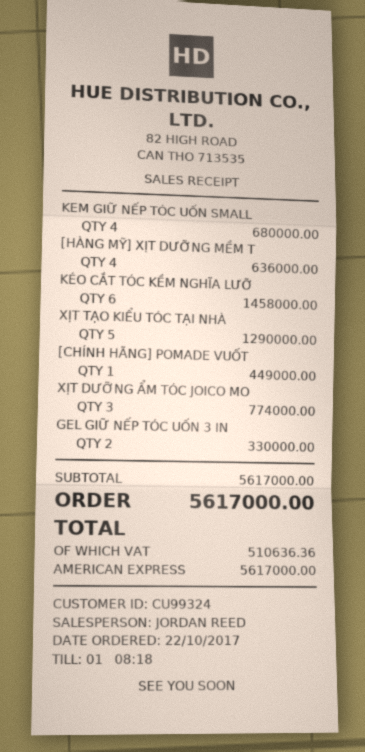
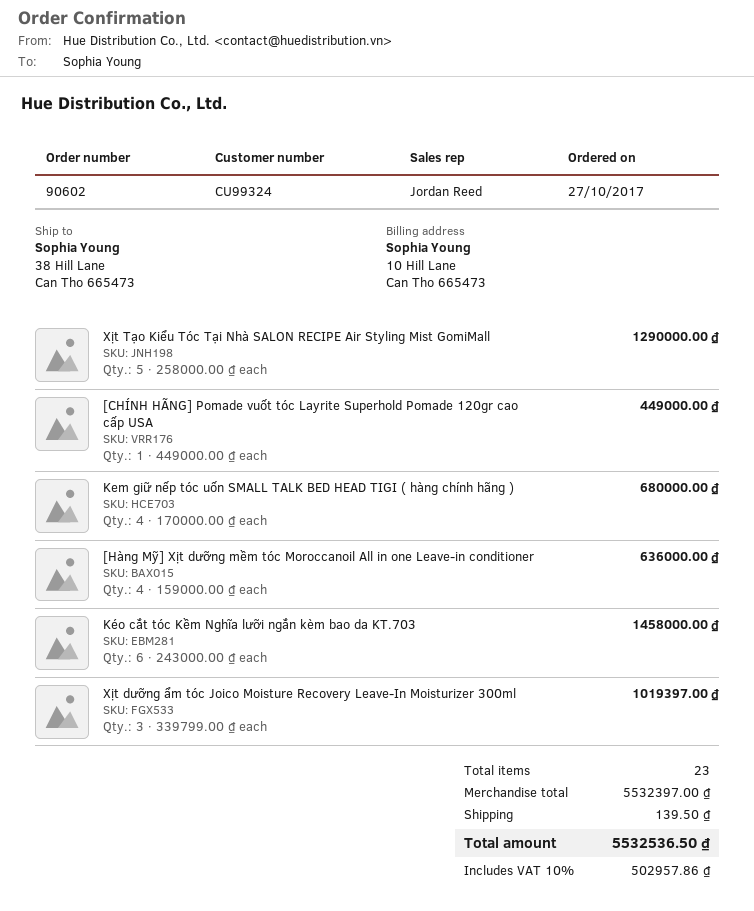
order date: 2017-10-22 -> 2017-10-27
XỊT DƯỠNG ẨM TÓC JOICO MO: 3 for 774000.00 -> 3 for 1019397.00
GEL GIỮ NẾP TÓC UỐN 3 IN: 2 for 330000.00 -> none
subtotal: 5617000.00 -> 5532397.00
shipping: none -> 139.50
tax: 510636.36 -> 502957.86
total: 5617000.00 -> 5532536.50

